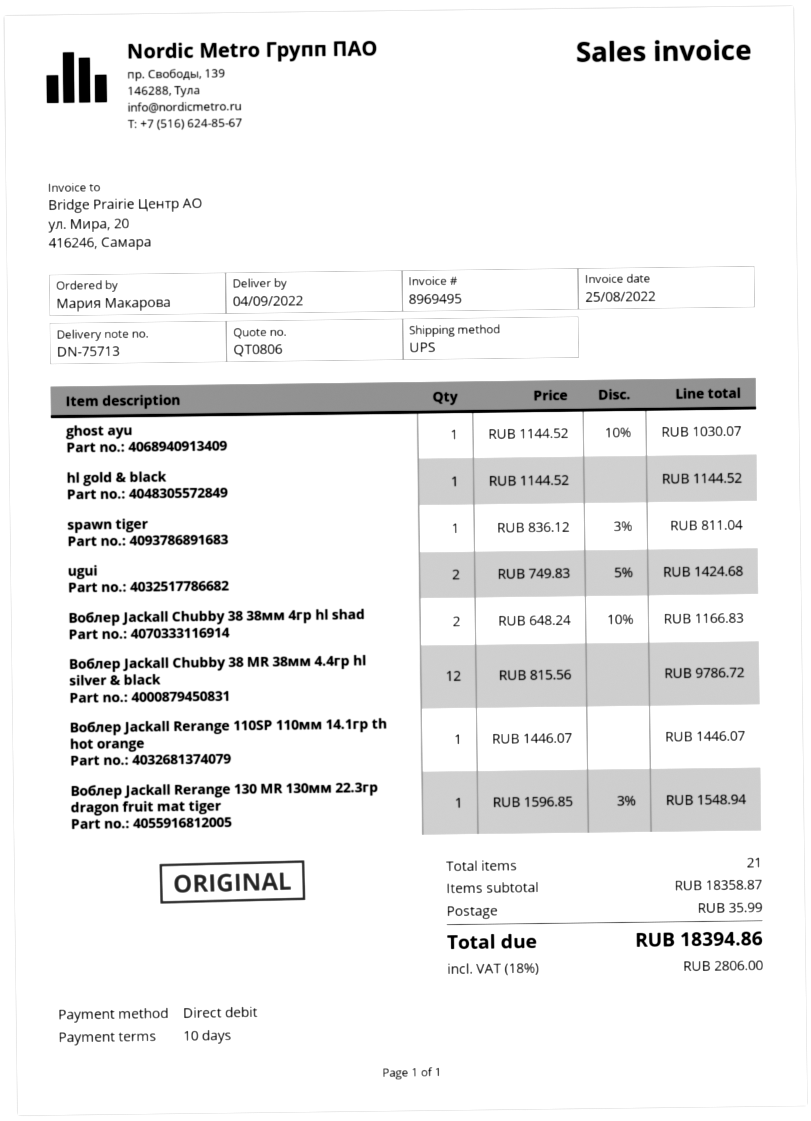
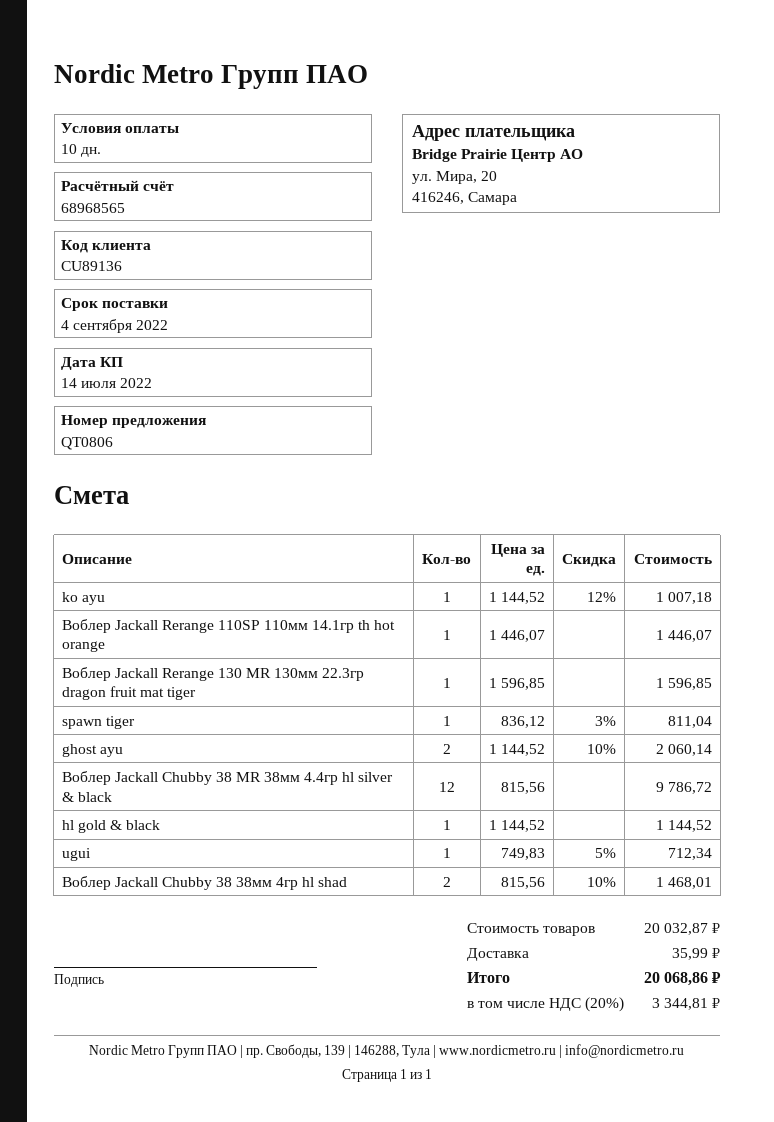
ghost ayu: 1 x 1144.52 - 10% = 1030.07 -> 2 x 1144.52 - 10% = 2060.14
ugui: 2 x 749.83 - 5% = 1424.68 -> 1 x 749.83 - 5% = 712.34
Воблер Jackall Chubby 38 38мм 4гр hl shad: 2 x 648.24 - 10% = 1166.83 -> 2 x 815.56 - 10% = 1468.01
Воблер Jackall Rerange 130 MR 130мм 22.3гр dragon fruit mat tiger: 1 x 1596.85 - 3% = 1548.94 -> 1 x 1596.85 = 1596.85
ko ayu: none -> 1 x 1144.52 - 12% = 1007.18
subtotal: 18358.87 -> 20032.87
tax: 18% = 2806.00 -> 20% = 3344.81
total: 18394.86 -> 20068.86

